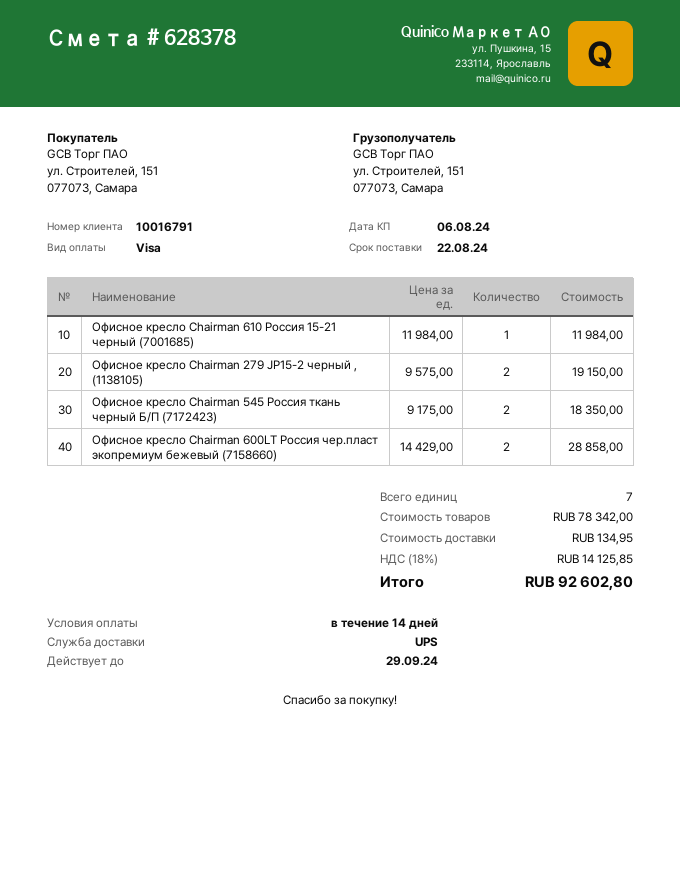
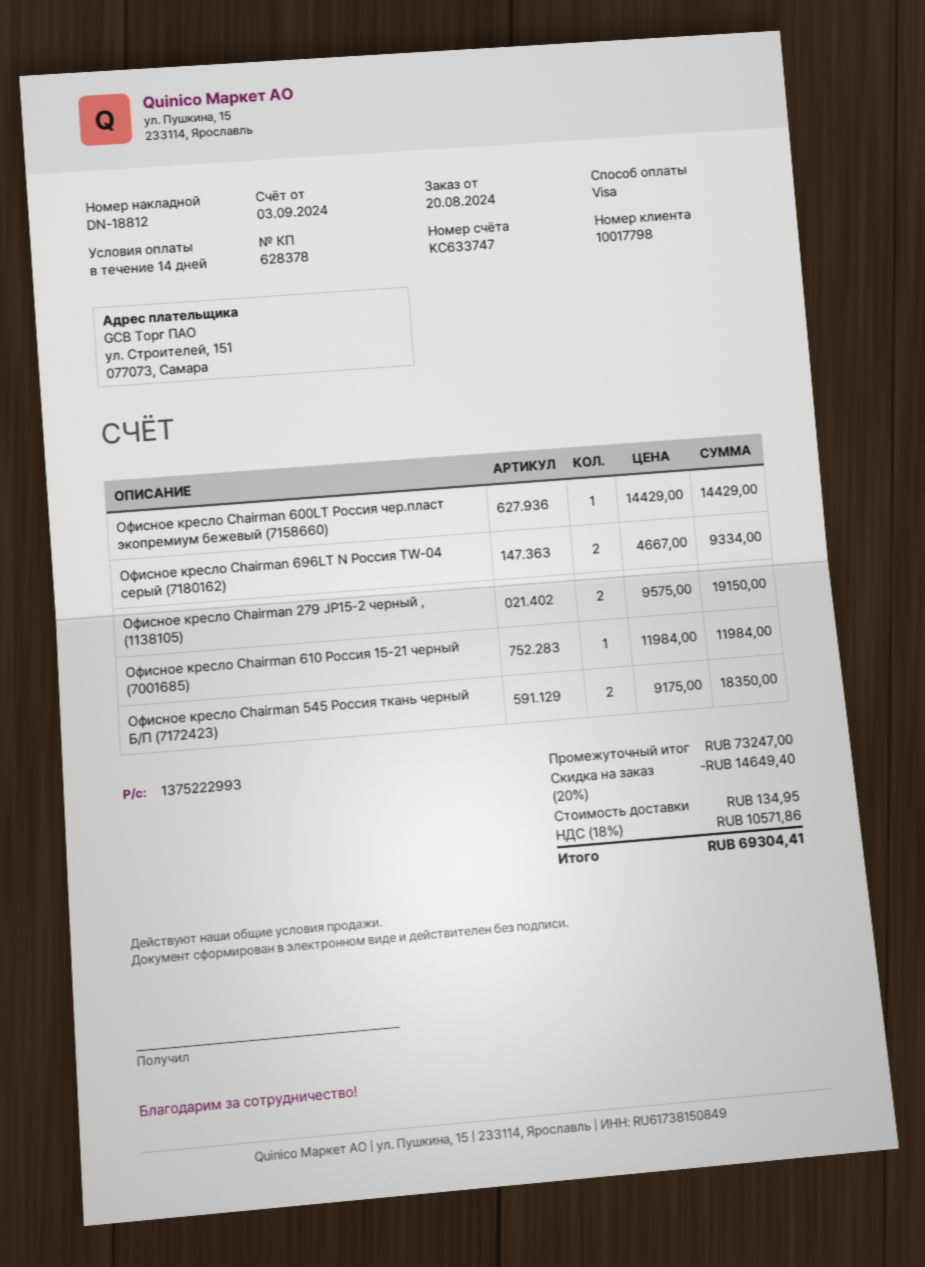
customer number: 10016791 -> 10017798
Офисное кресло Chairman 600LT Россия чер.пласт экопремиум бежевый (7158660): 2 x 14429.00 = 28858.00 -> 1 x 14429.00 = 14429.00
Офисное кресло Chairman 696LT N Россия TW-04 серый (7180162): none -> 2 x 4667.00 = 9334.00
subtotal: 78342.00 -> 73247.00
discount: none -> 20% = 14649.40
tax: 18% = 14125.85 -> 18% = 10571.86
total: 92602.80 -> 69304.41

